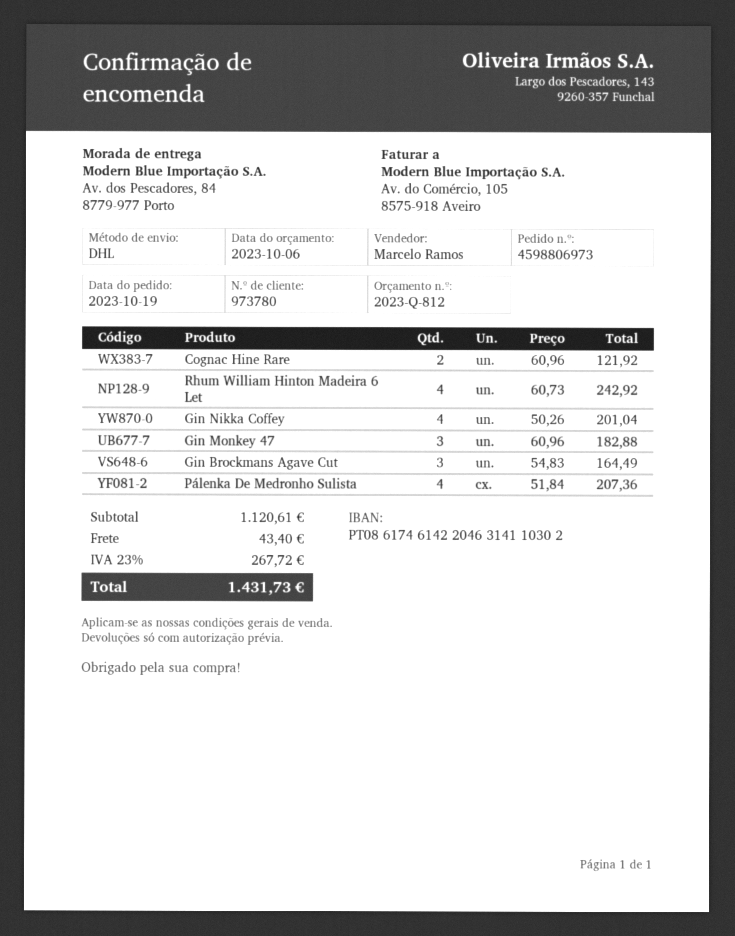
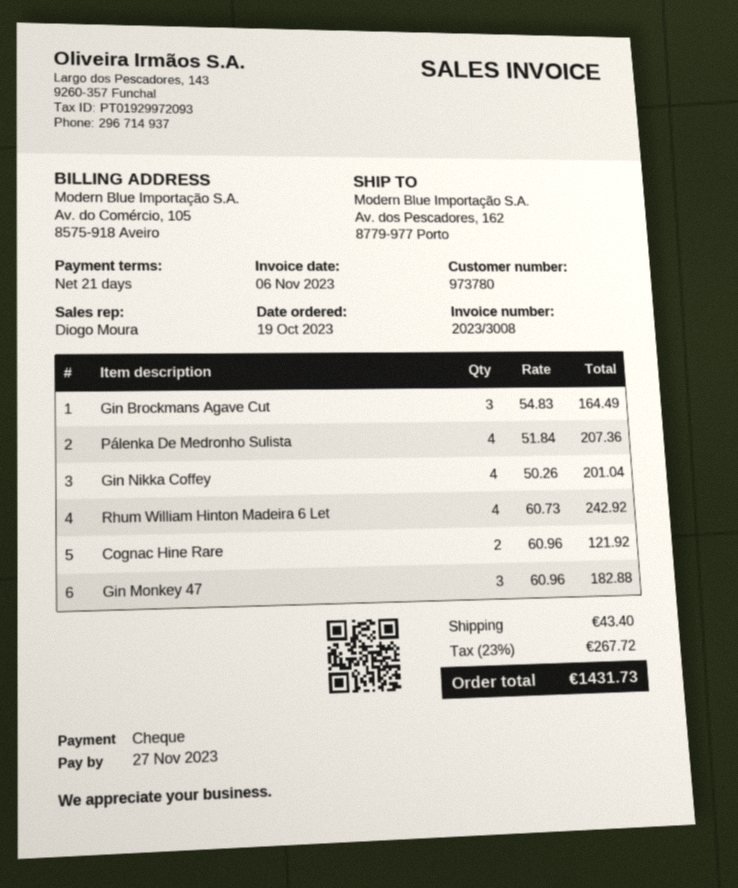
sales rep: Marcelo Ramos -> Diogo Moura
ship to: Av. dos Pescadores, 84, 8779-977 Porto -> Av. dos Pescadores, 162, 8779-977 Porto

